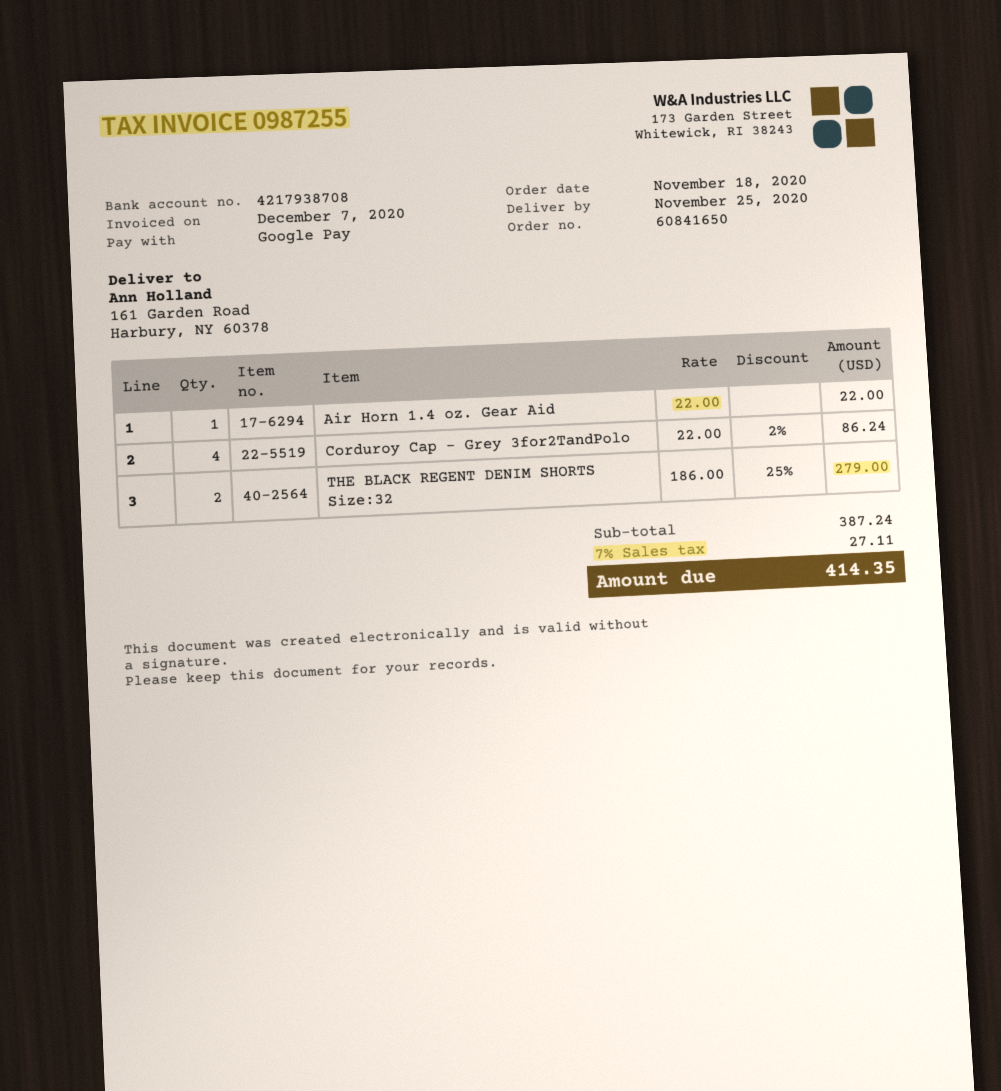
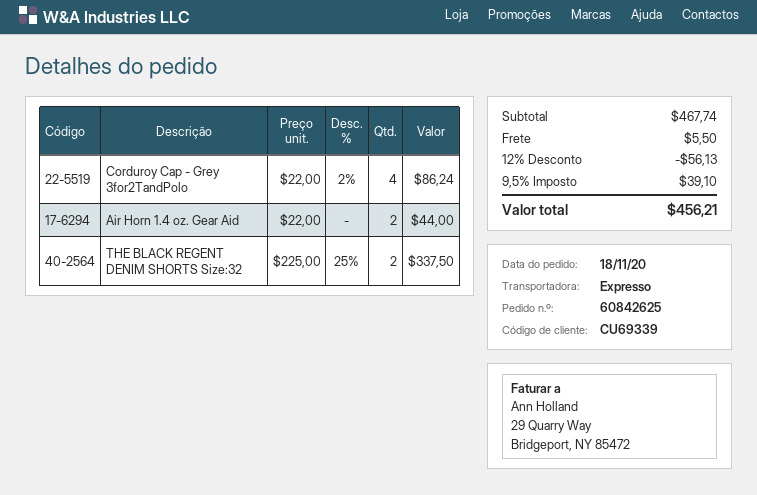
order number: 60841650 -> 60842625
Air Horn 1.4 oz. Gear Aid: 1 x 22.00 = 22.00 -> 2 x 22.00 = 44.00
THE BLACK REGENT DENIM SHORTS Size:32: 2 x 186.00 - 25% = 279.00 -> 2 x 225.00 - 25% = 337.50
subtotal: 387.24 -> 467.74
discount: none -> 12% = 56.13
shipping: none -> 5.50
tax: 7% = 27.11 -> 9.5% = 39.10
total: 414.35 -> 456.21

